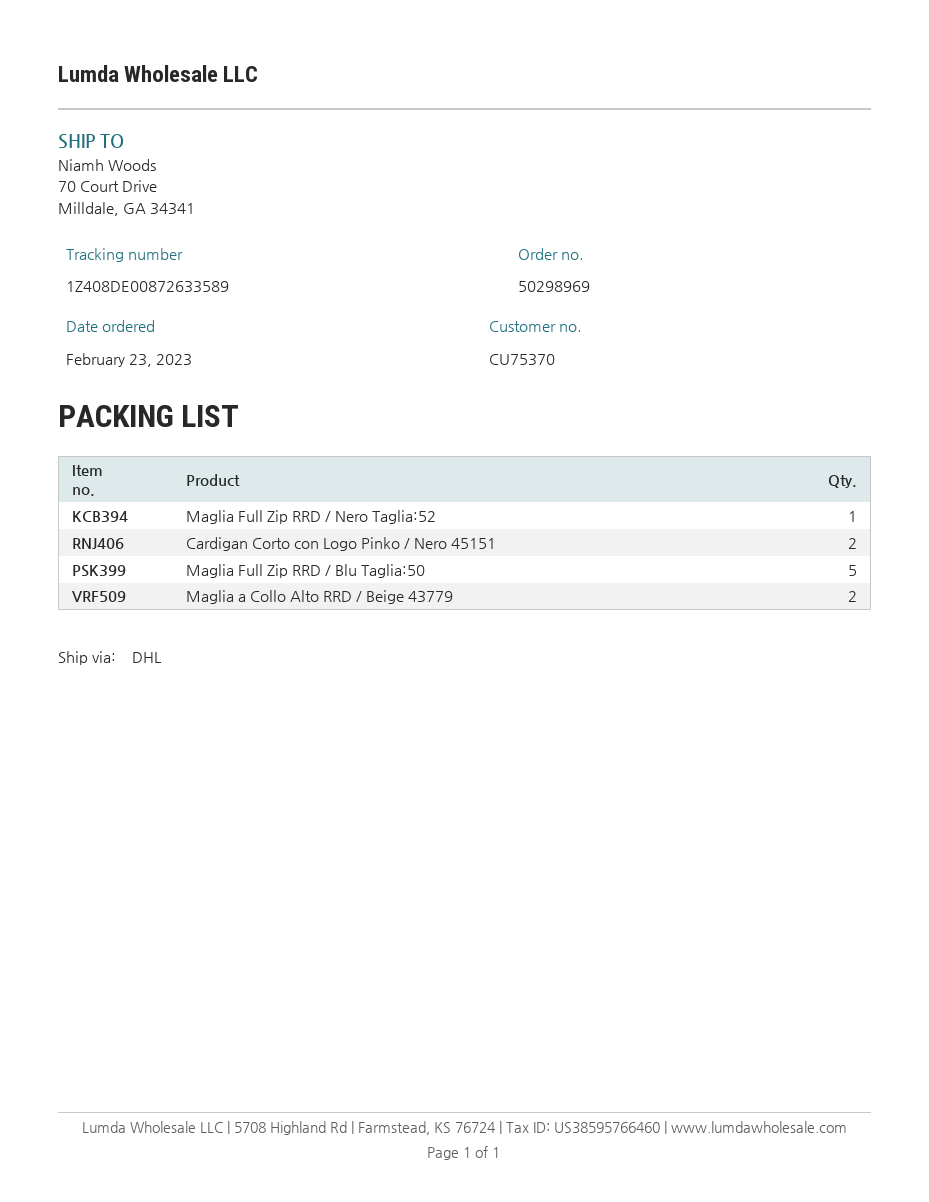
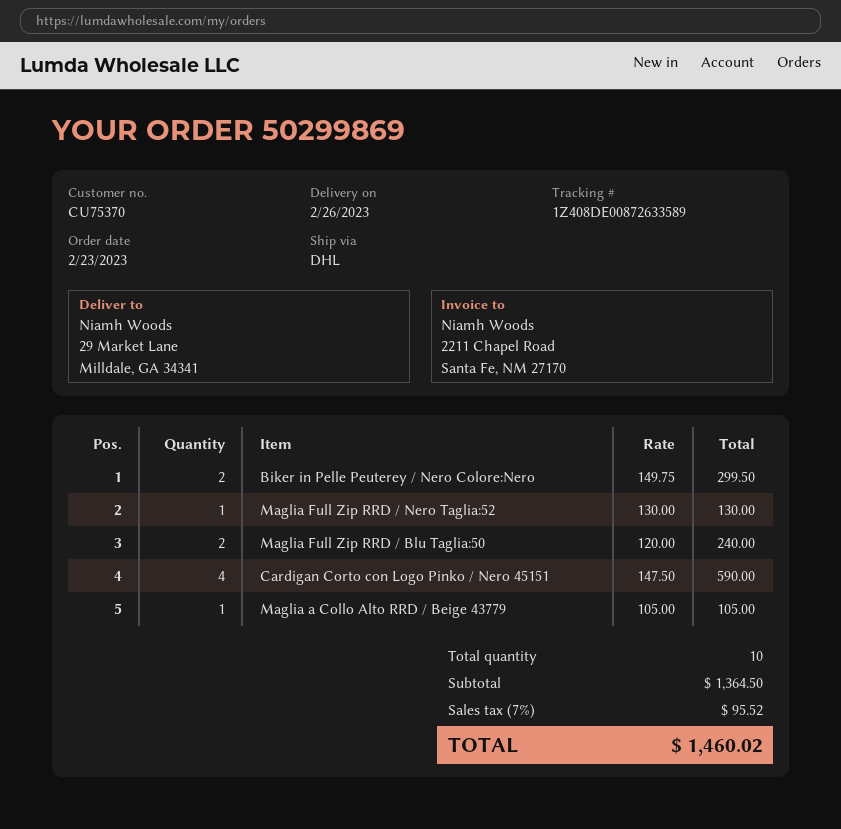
order number: 50298969 -> 50299869
ship to: 70 Court Drive, Milldale, GA 34341 -> 29 Market Lane, Milldale, GA 34341
Cardigan Corto con Logo Pinko / Nero 45151: 2 -> 4
Maglia Full Zip RRD / Blu Taglia:50: 5 -> 2
Maglia a Collo Alto RRD / Beige 43779: 2 -> 1
Biker in Pelle Peuterey / Nero Colore:Nero: none -> 2

